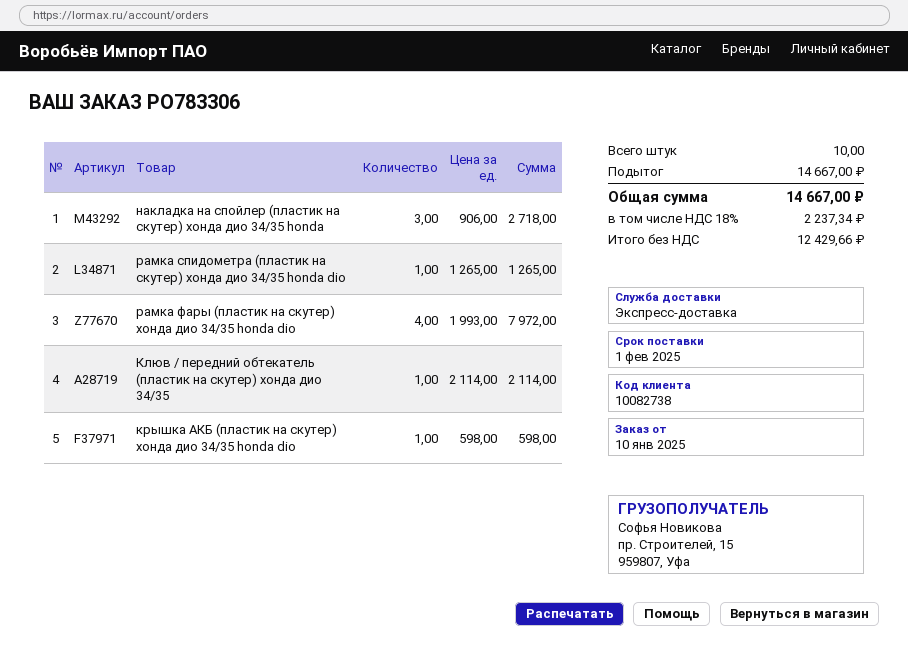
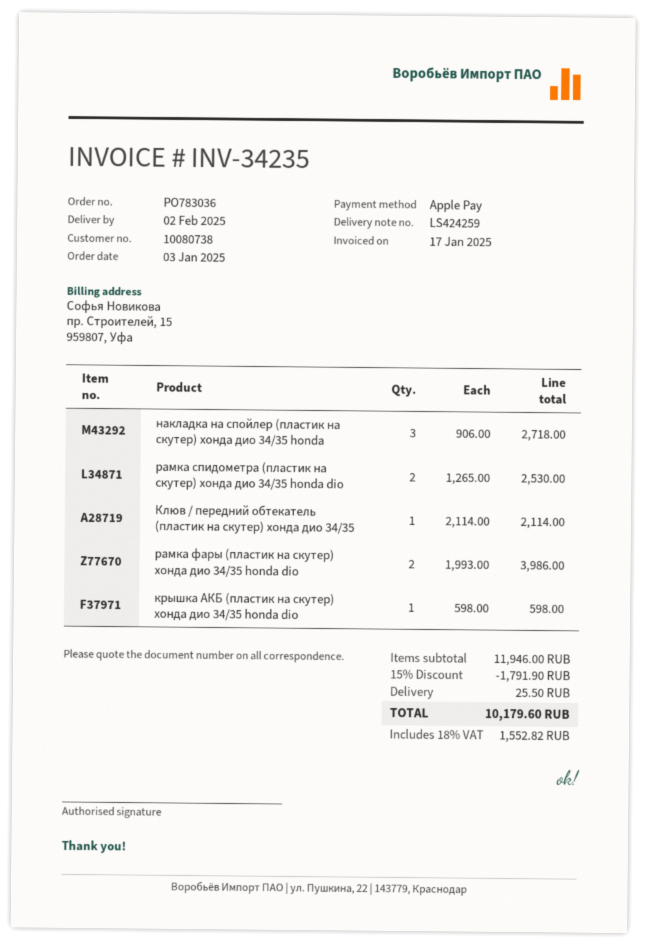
order number: PO783306 -> PO783036
order date: 2025-01-10 -> 2025-01-03
delivery date: 2025-02-01 -> 2025-02-02
customer number: 10082738 -> 10080738
рамка спидометра (пластик на скутер) хонда дио 34/35 honda dio: 1 x 1265.00 = 1265.00 -> 2 x 1265.00 = 2530.00
рамка фары (пластик на скутер) хонда дио 34/35 honda dio: 4 x 1993.00 = 7972.00 -> 2 x 1993.00 = 3986.00
subtotal: 14667.00 -> 11946.00
discount: none -> 15% = 1791.90
shipping: none -> 25.50
tax: 18% = 2237.34 -> 18% = 1552.82
total: 14667.00 -> 10179.60

